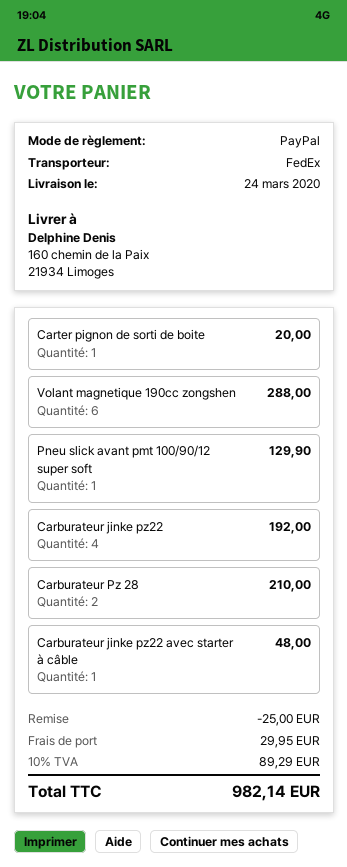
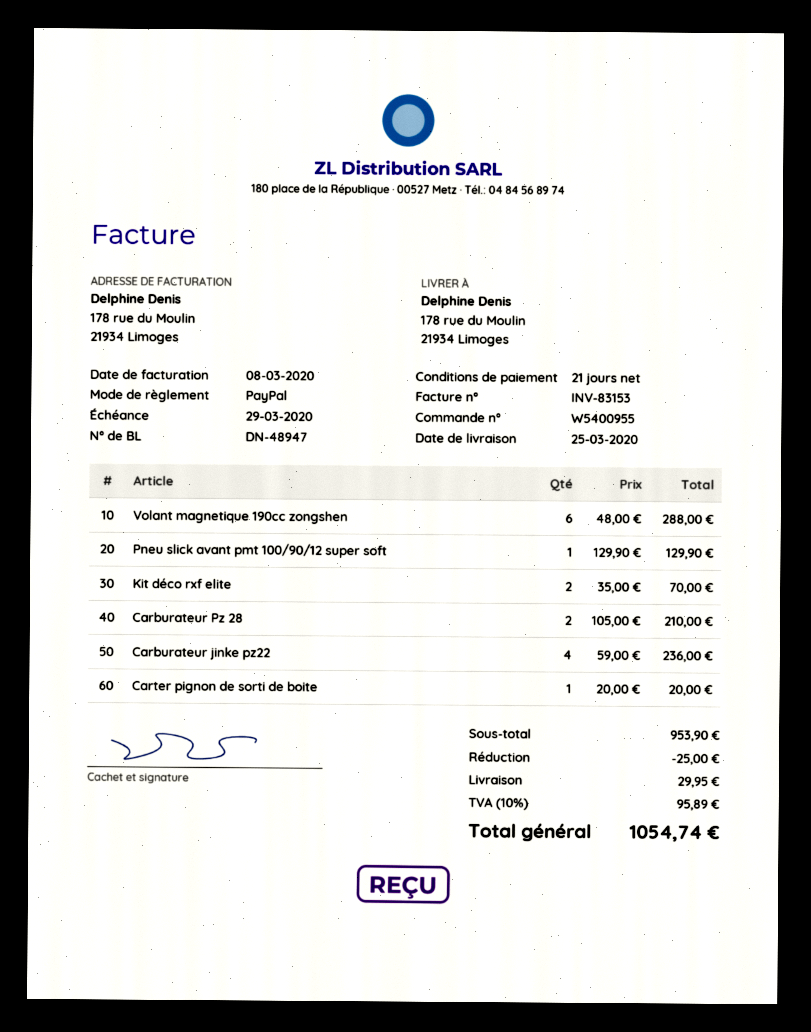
delivery date: 2020-03-24 -> 2020-03-25
ship to: 160 chemin de la Paix, 21934 Limoges -> 178 rue du Moulin, 21934 Limoges
Carburateur jinke pz22: 4 for 192.00 -> 4 for 236.00
Carburateur jinke pz22 avec starter à câble: 1 for 48.00 -> none
Kit déco rxf elite: none -> 2 for 70.00
tax: 10% = 89.29 -> 10% = 95.89
total: 982.14 -> 1054.74

